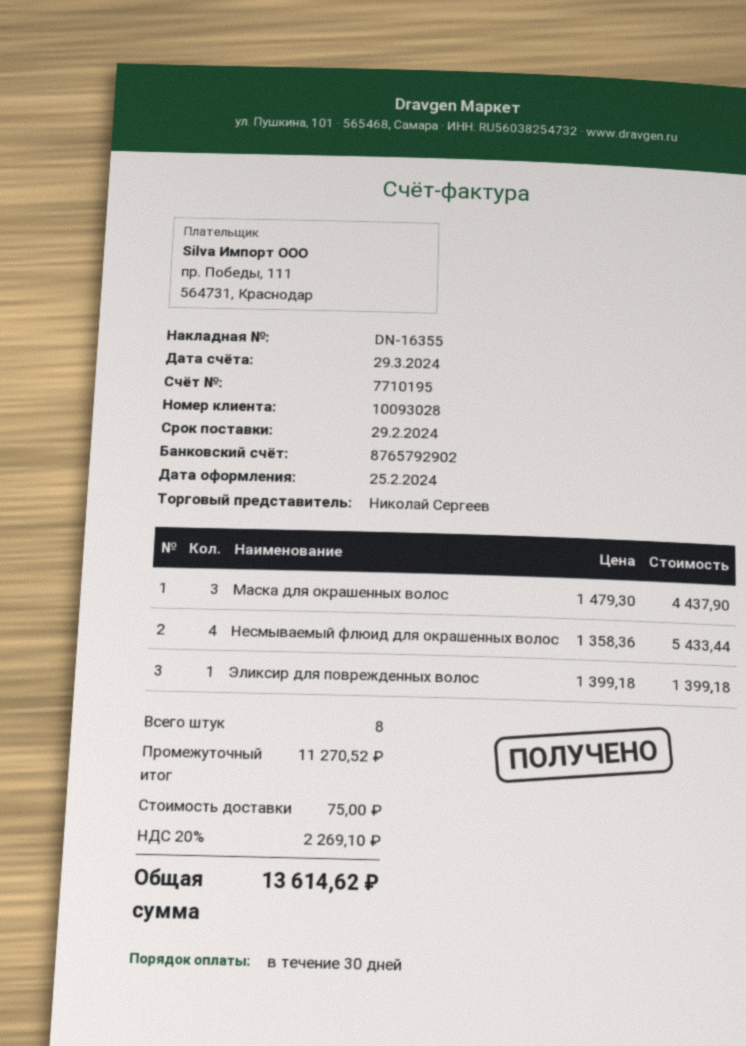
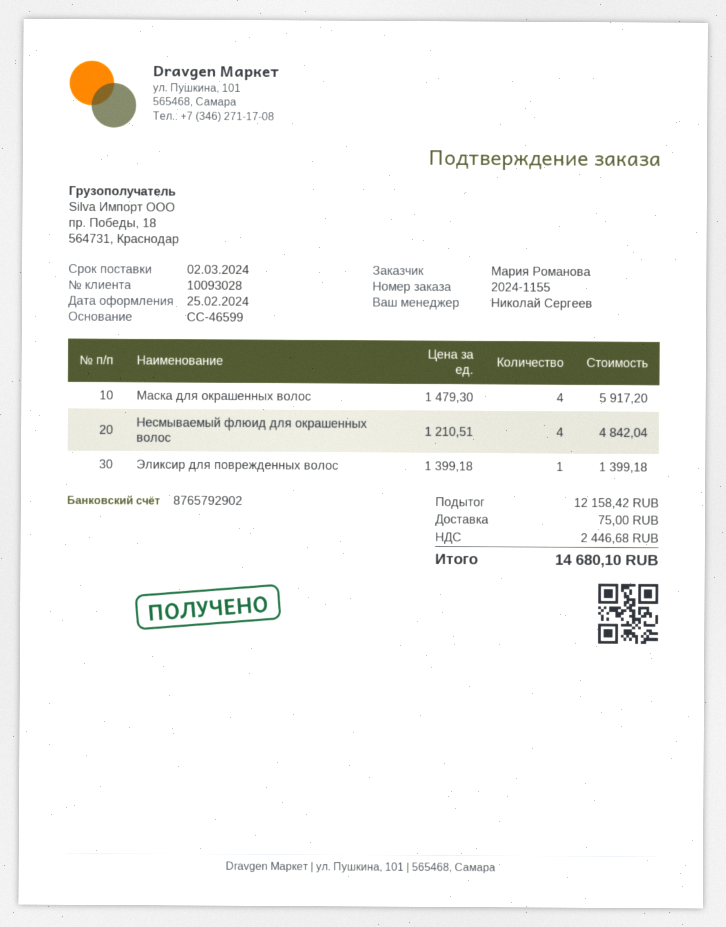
delivery date: 2024-02-29 -> 2024-03-02
Маска для окрашенных волос: 3 x 1479.30 = 4437.90 -> 4 x 1479.30 = 5917.20
Несмываемый флюид для окрашенных волос: 4 x 1358.36 = 5433.44 -> 4 x 1210.51 = 4842.04
subtotal: 11270.52 -> 12158.42
tax: 2269.10 -> 2446.68
total: 13614.62 -> 14680.10

